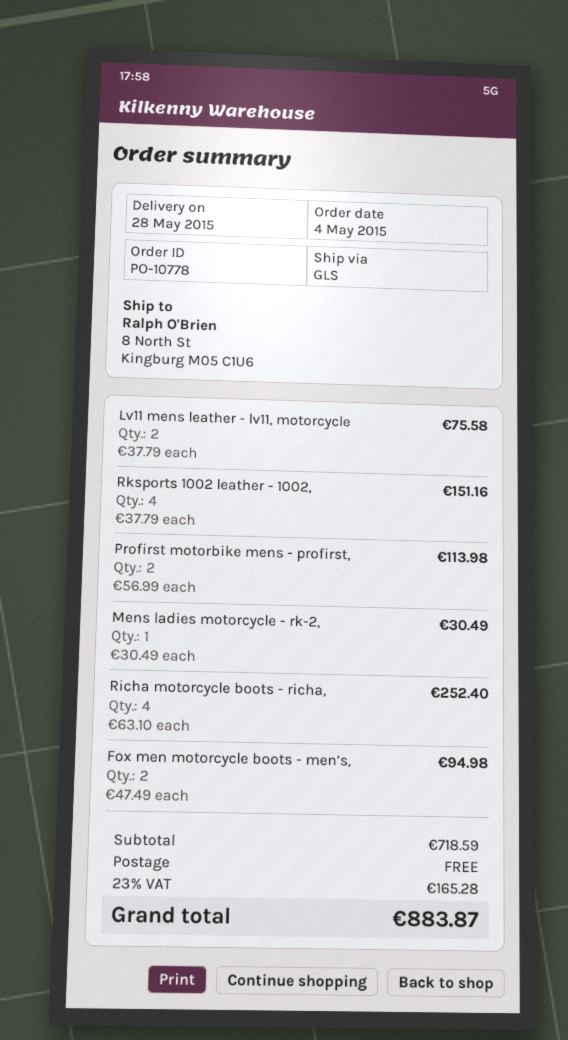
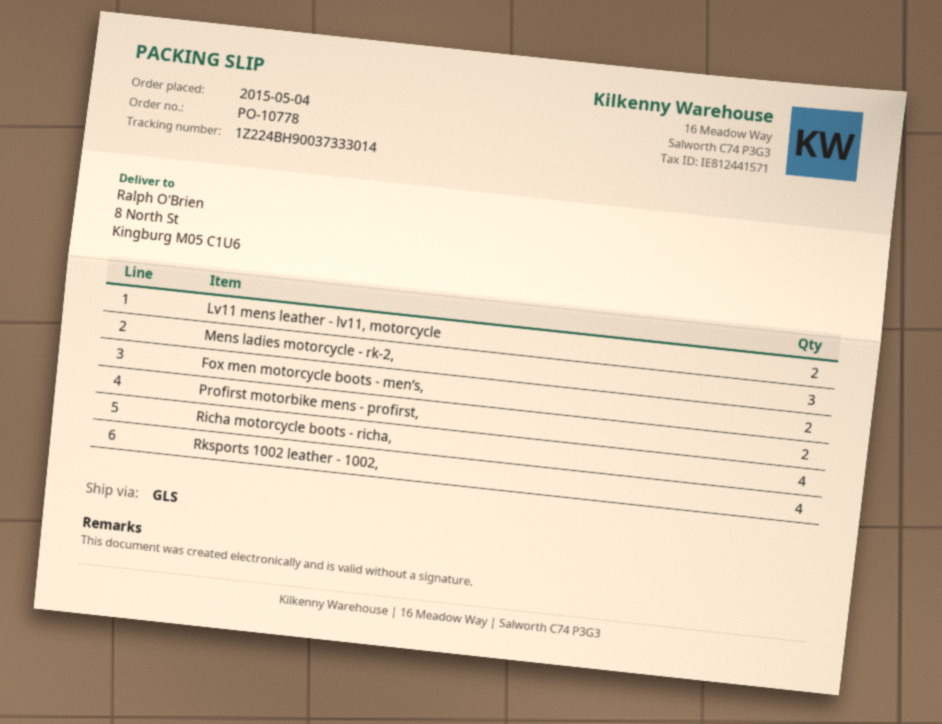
Mens ladies motorcycle - rk-2,: 1 -> 3

